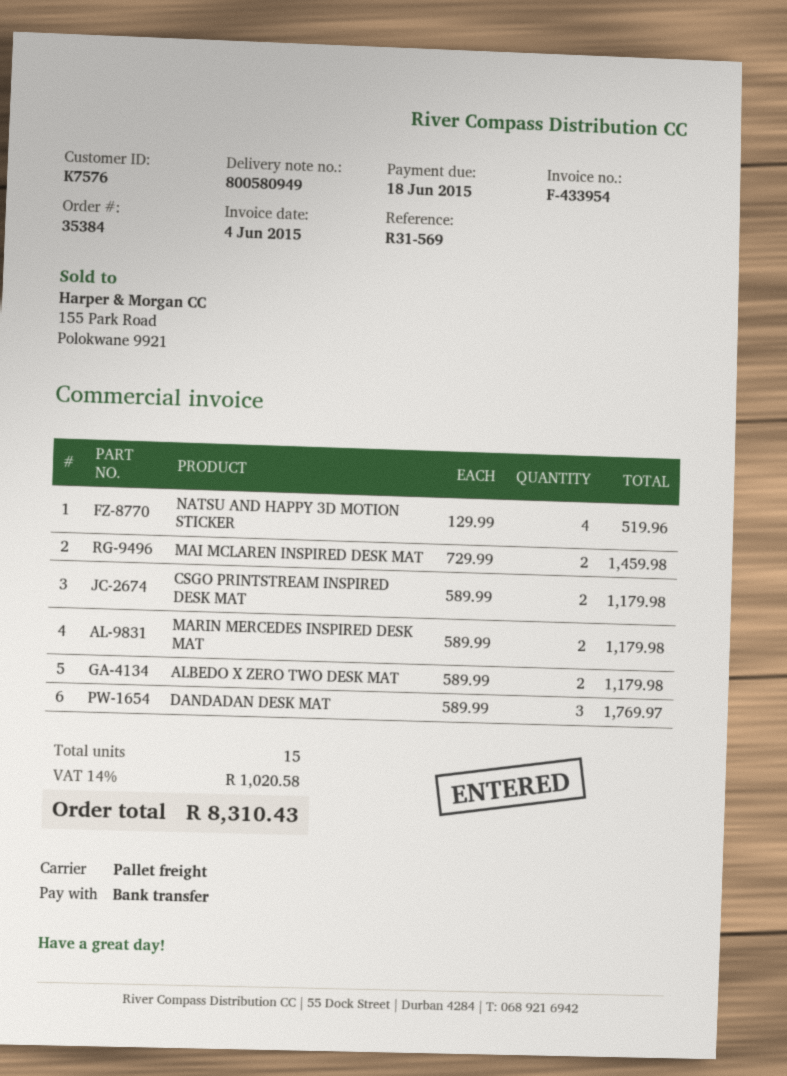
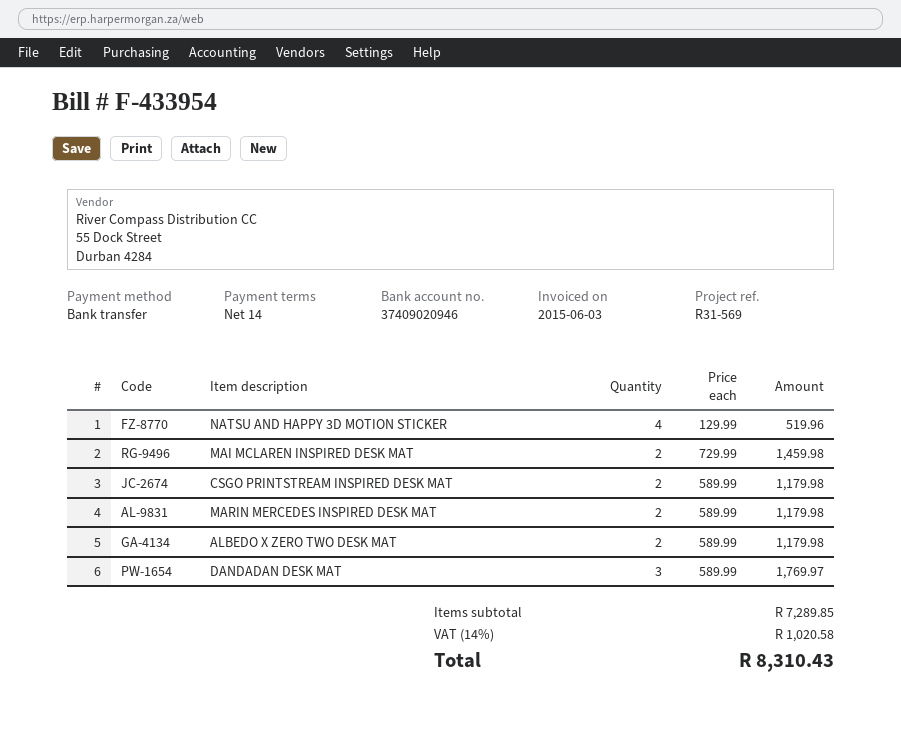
invoice date: 2015-06-04 -> 2015-06-03

